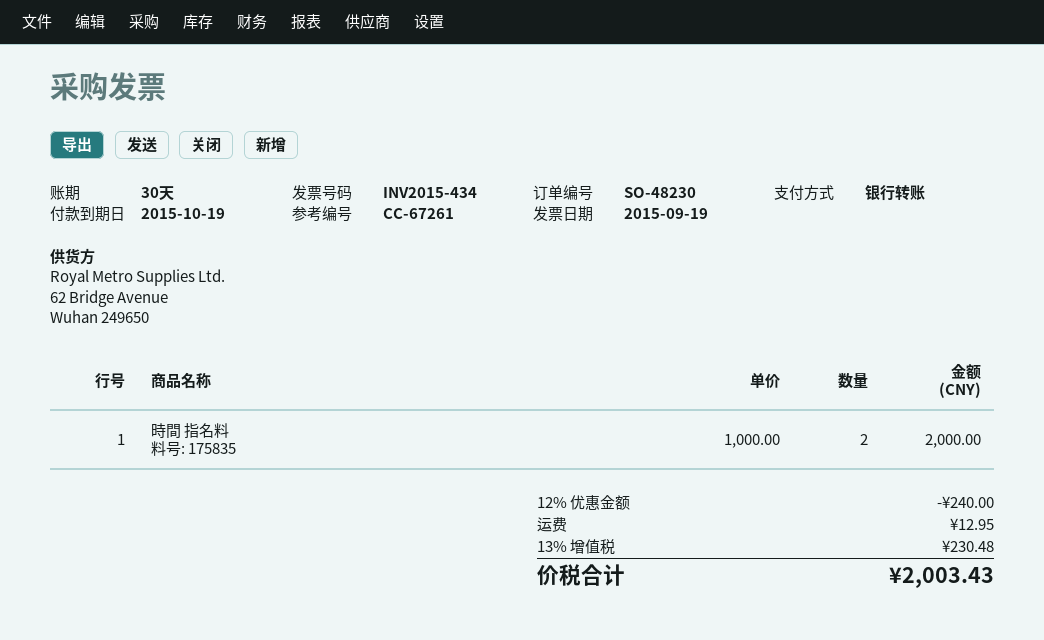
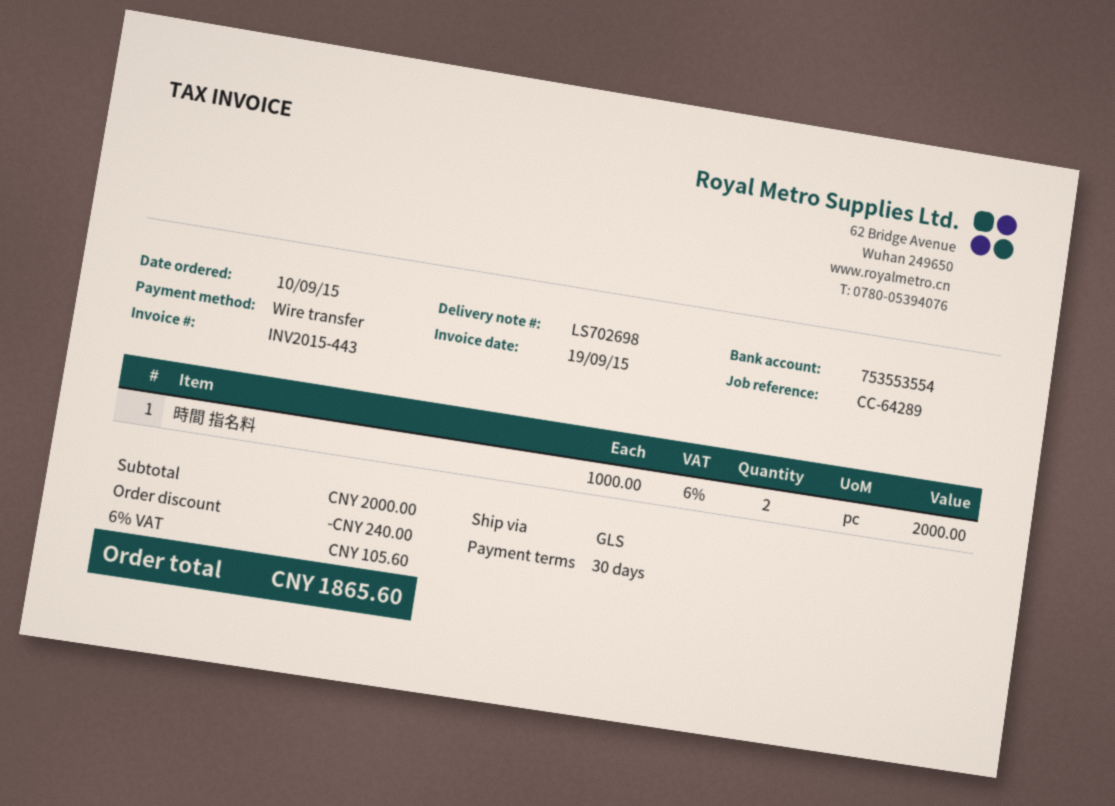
invoice number: INV2015-434 -> INV2015-443
reference: CC-67261 -> CC-64289
shipping: 12.95 -> none
tax: 13% = 230.48 -> 6% = 105.60
total: 2003.43 -> 1865.60

